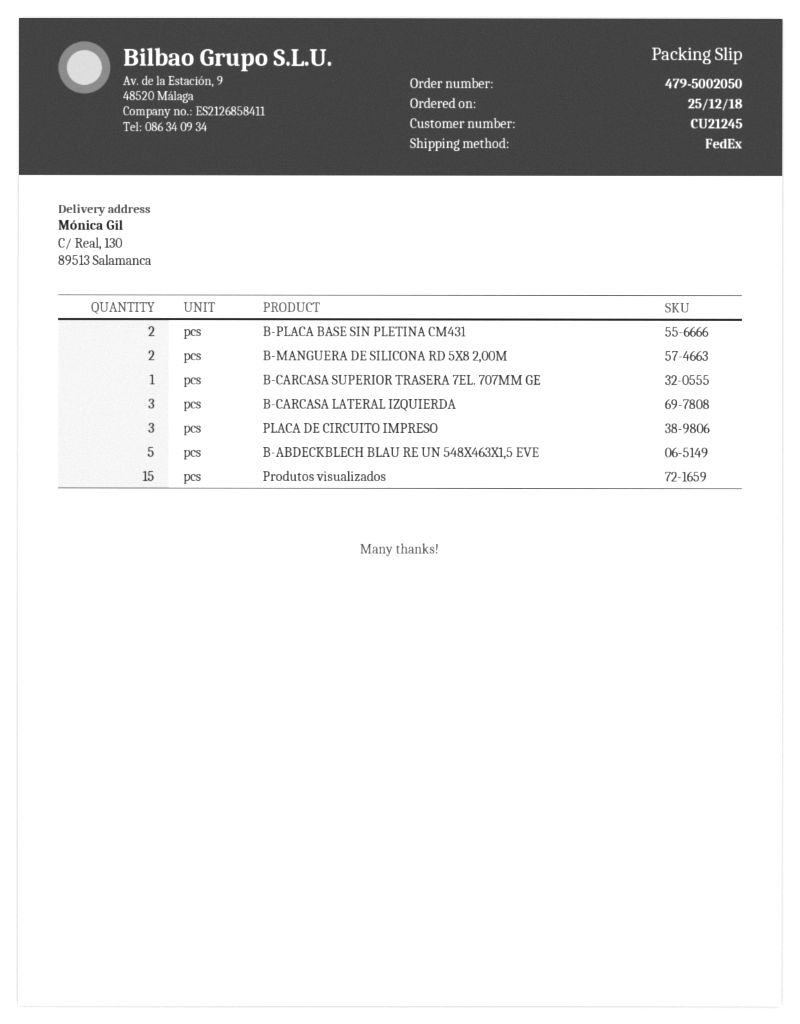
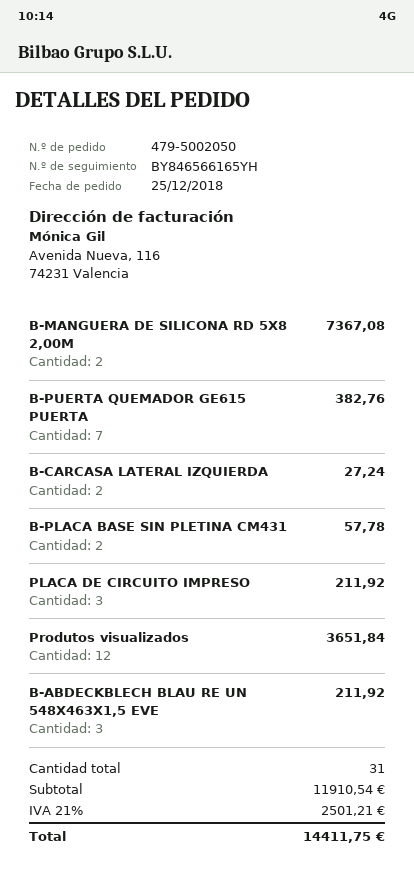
B-CARCASA SUPERIOR TRASERA 7EL. 707MM GE: 1 -> none
B-CARCASA LATERAL IZQUIERDA: 3 -> 2
B-ABDECKBLECH BLAU RE UN 548X463X1,5 EVE: 5 -> 3
Produtos visualizados: 15 -> 12
B-PUERTA QUEMADOR GE615 PUERTA: none -> 7

